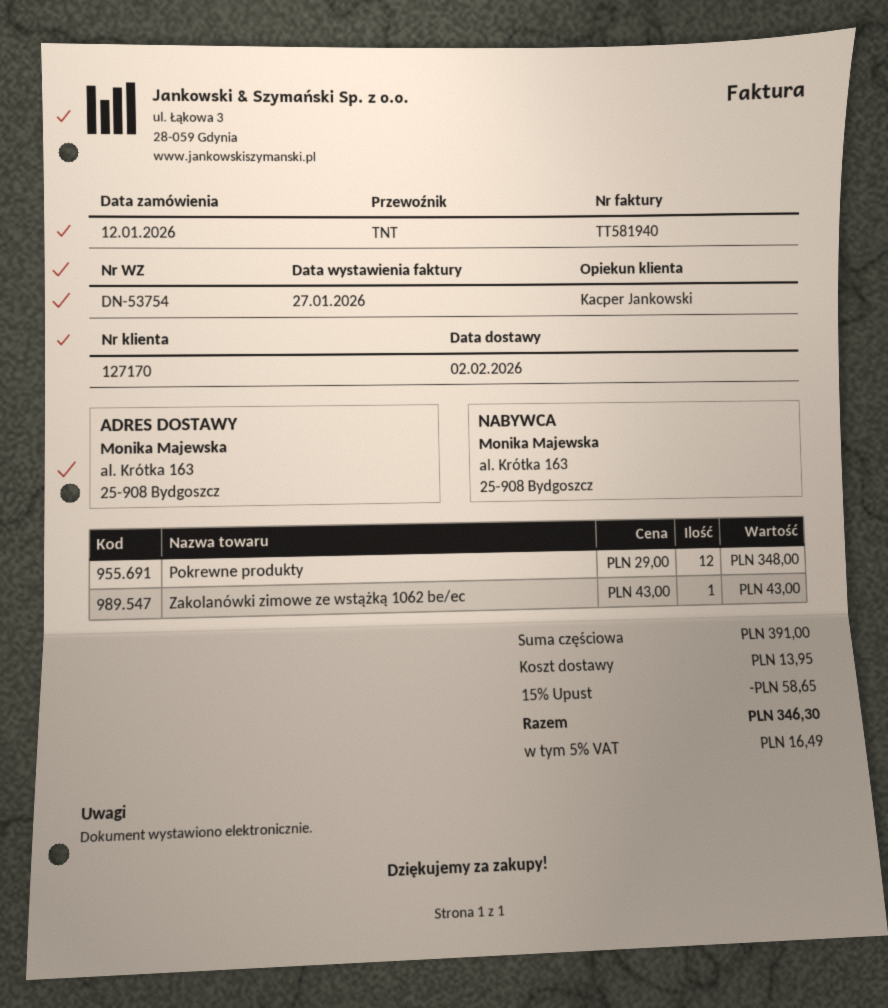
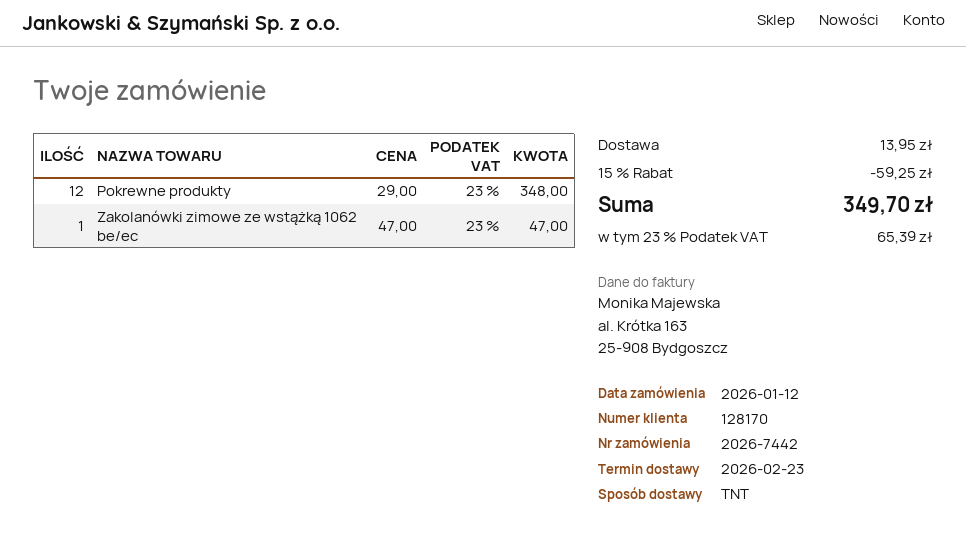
delivery date: 2026-02-02 -> 2026-02-23
customer number: 127170 -> 128170
Zakolanówki zimowe ze wstążką 1062 be/ec: 1 x 43.00 = 43.00 -> 1 x 47.00 = 47.00
discount: 15% = 58.65 -> 15% = 59.25
tax: 5% = 16.49 -> 23% = 65.39
total: 346.30 -> 349.70

